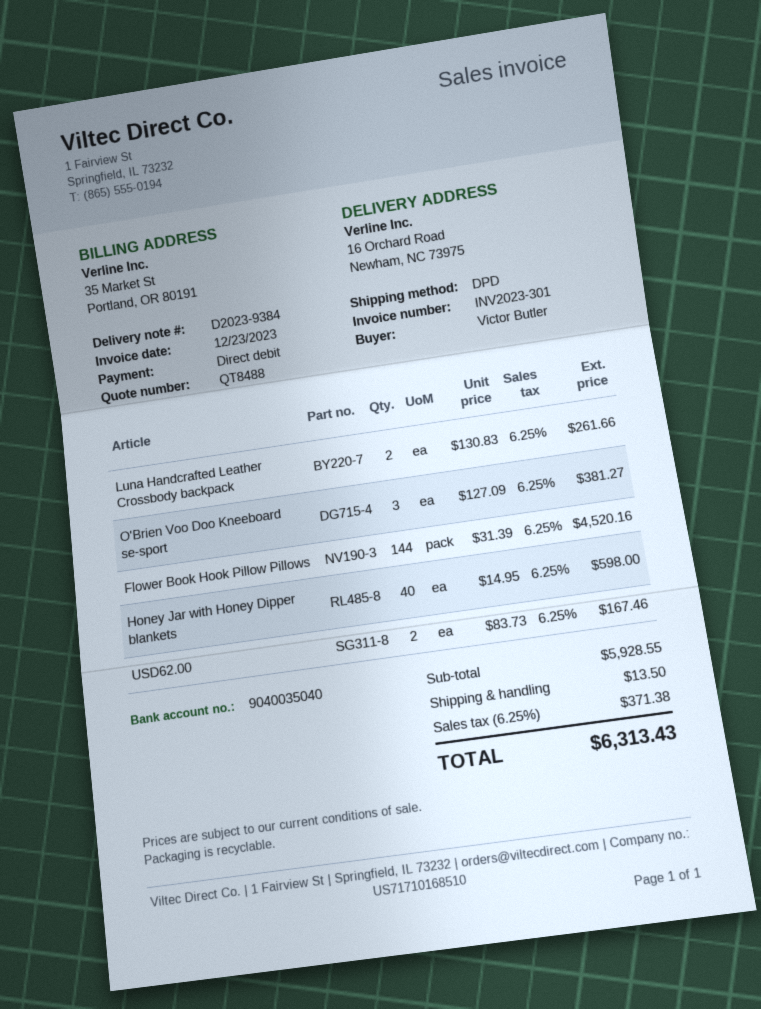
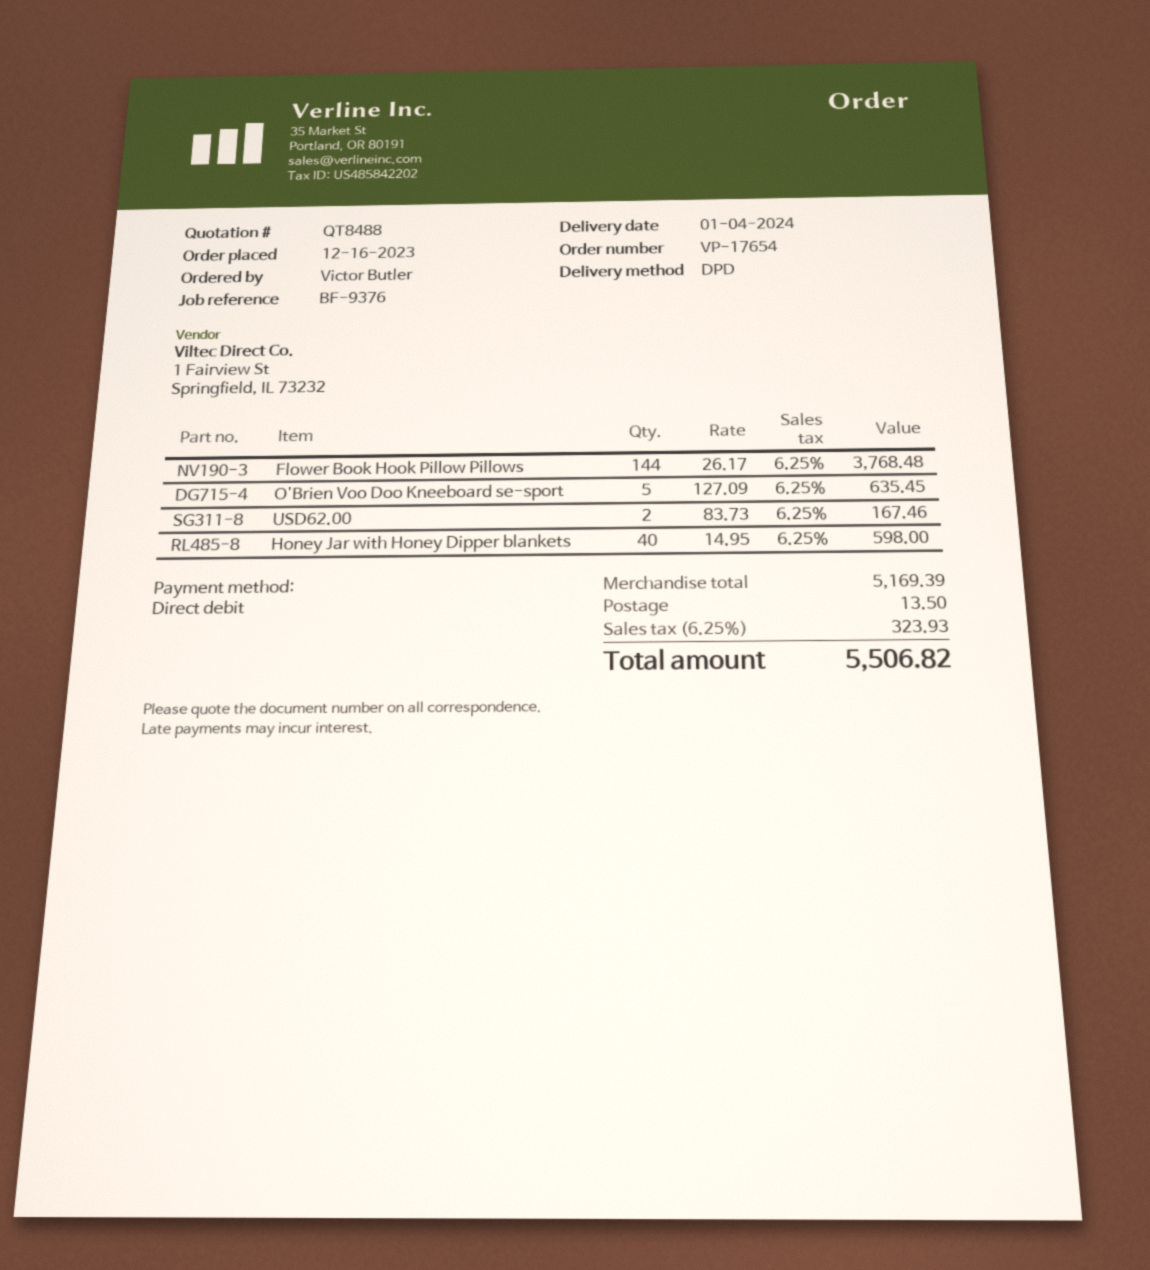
Luna Handcrafted Leather Crossbody backpack: 2 x 130.83 = 261.66 -> none
O'Brien Voo Doo Kneeboard se-sport: 3 x 127.09 = 381.27 -> 5 x 127.09 = 635.45
Flower Book Hook Pillow Pillows: 144 x 31.39 = 4520.16 -> 144 x 26.17 = 3768.48
subtotal: 5928.55 -> 5169.39
tax: 6.25% = 371.38 -> 6.25% = 323.93
total: 6313.43 -> 5506.82

